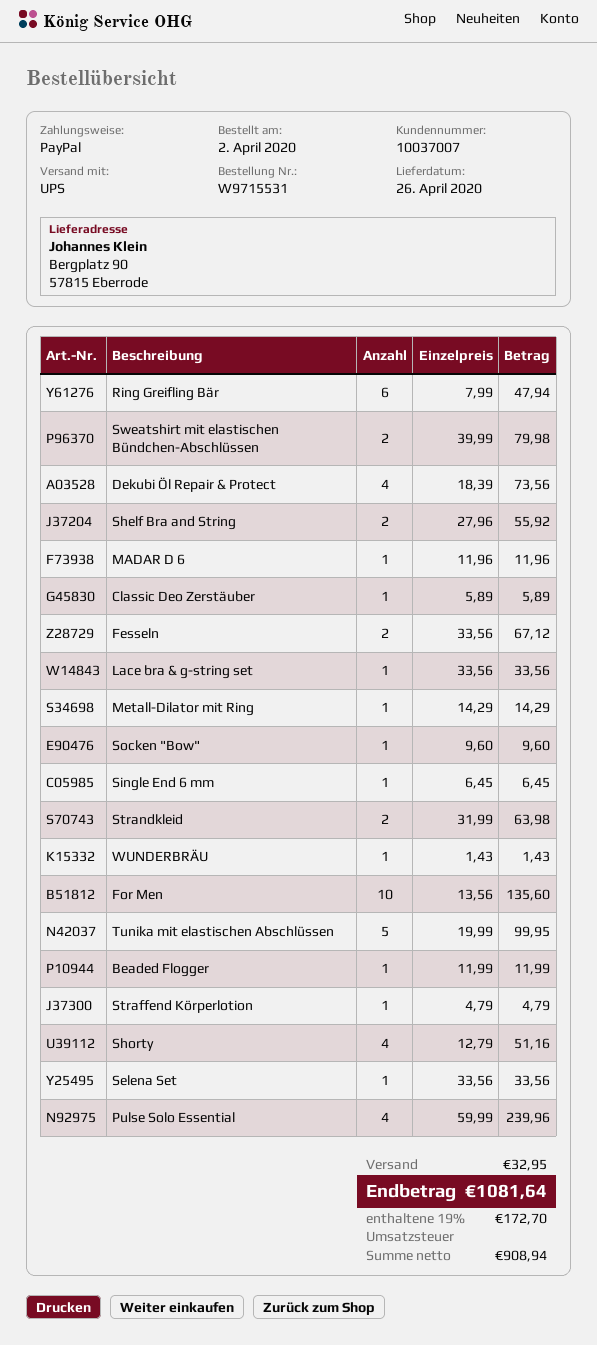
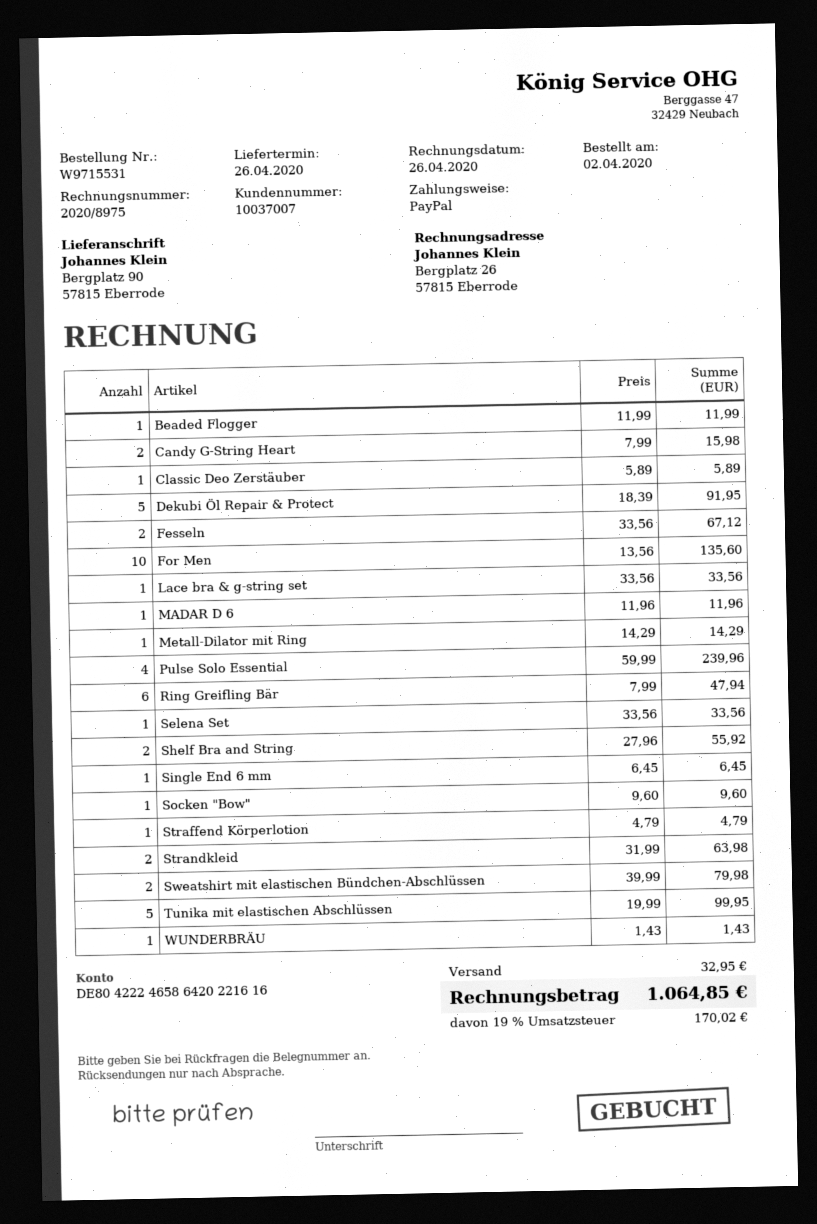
Dekubi Öl Repair & Protect: 4 x 18.39 = 73.56 -> 5 x 18.39 = 91.95
Shorty: 4 x 12.79 = 51.16 -> none
Candy G-String Heart: none -> 2 x 7.99 = 15.98
tax: 19% = 172.70 -> 19% = 170.02
total: 1081.64 -> 1064.85

